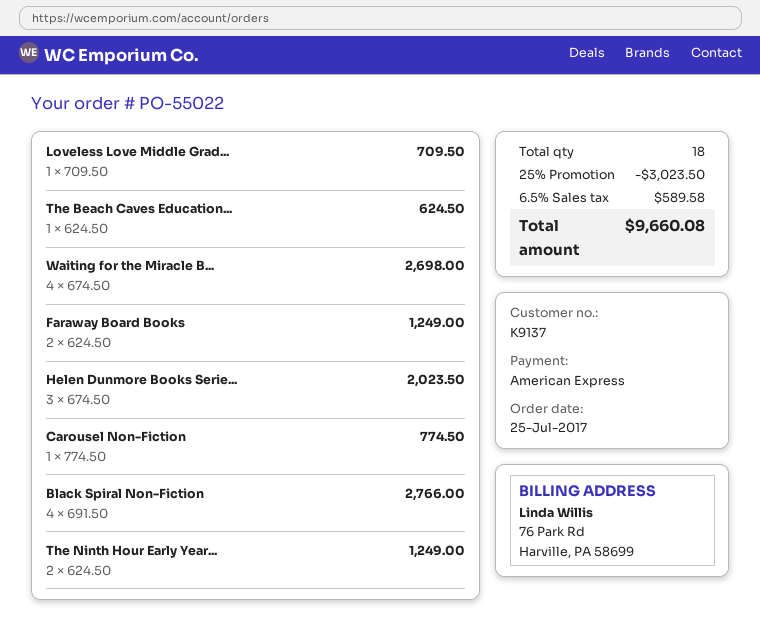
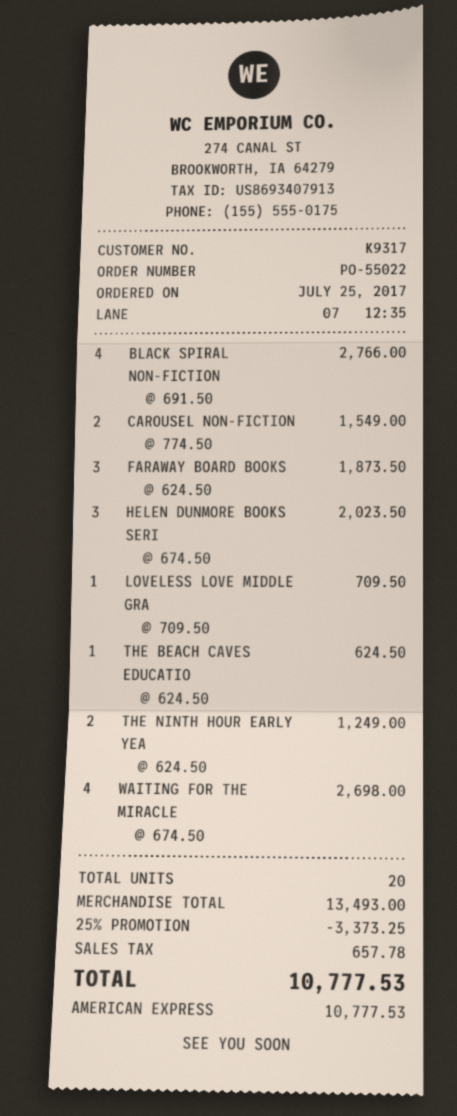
customer number: K9137 -> K9317
Faraway Board Books: 2 x 624.50 = 1249.00 -> 3 x 624.50 = 1873.50
Carousel Non-Fiction: 1 x 774.50 = 774.50 -> 2 x 774.50 = 1549.00
total quantity: 18 -> 20
discount: 25% = 3023.50 -> 25% = 3373.25
tax: 589.58 -> 657.78
total: 9660.08 -> 10777.53

